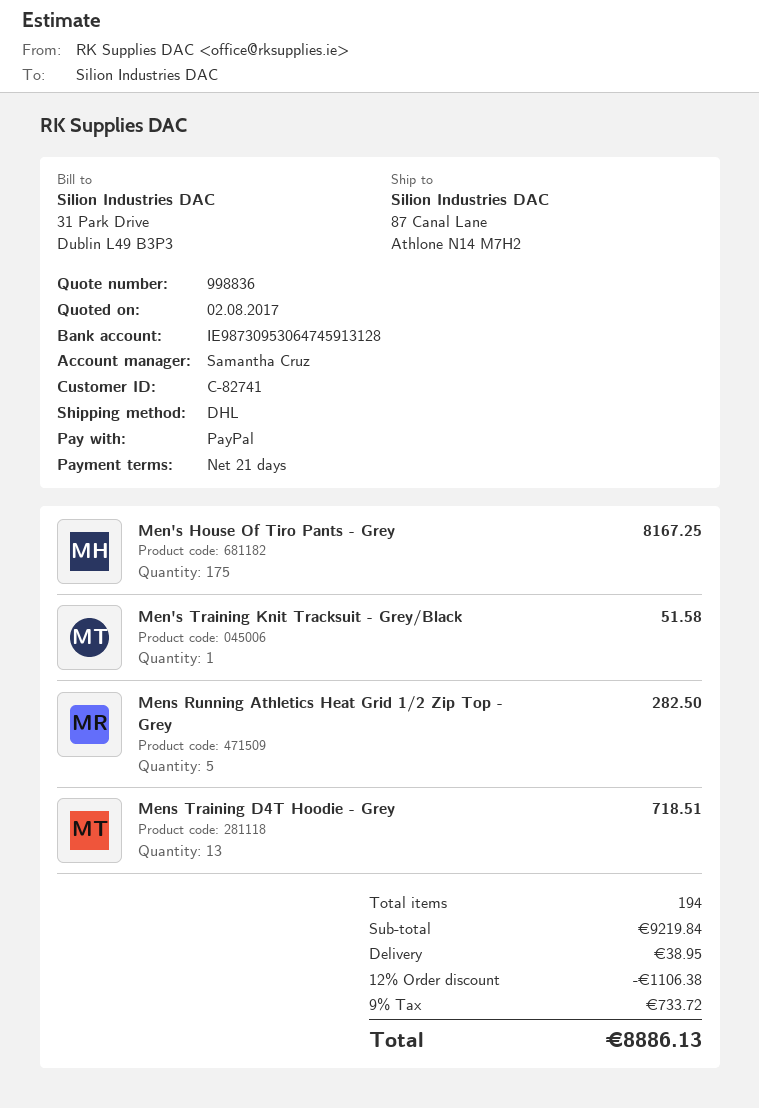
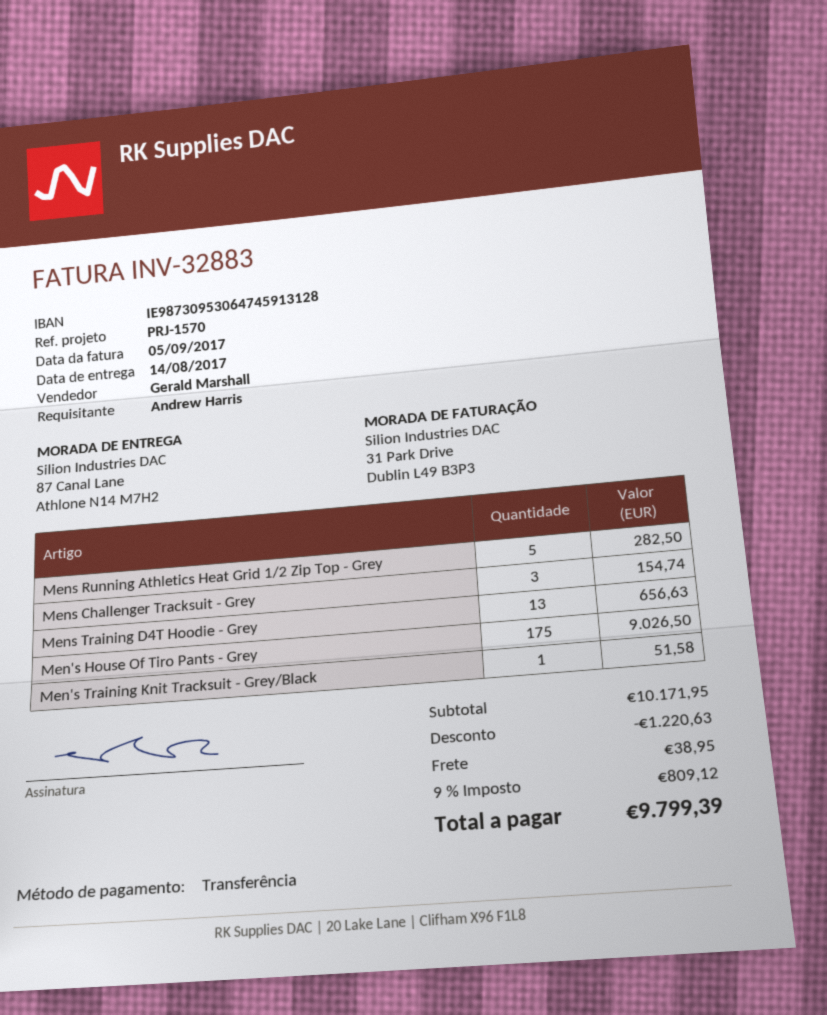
sales rep: Samantha Cruz -> Gerald Marshall
payment method: PayPal -> bank transfer
Men's House Of Tiro Pants - Grey: 175 for 8167.25 -> 175 for 9026.50
Mens Training D4T Hoodie - Grey: 13 for 718.51 -> 13 for 656.63
Mens Challenger Tracksuit - Grey: none -> 3 for 154.74
subtotal: 9219.84 -> 10171.95
discount: 1106.38 -> 1220.63
tax: 9% = 733.72 -> 9% = 809.12
total: 8886.13 -> 9799.39

